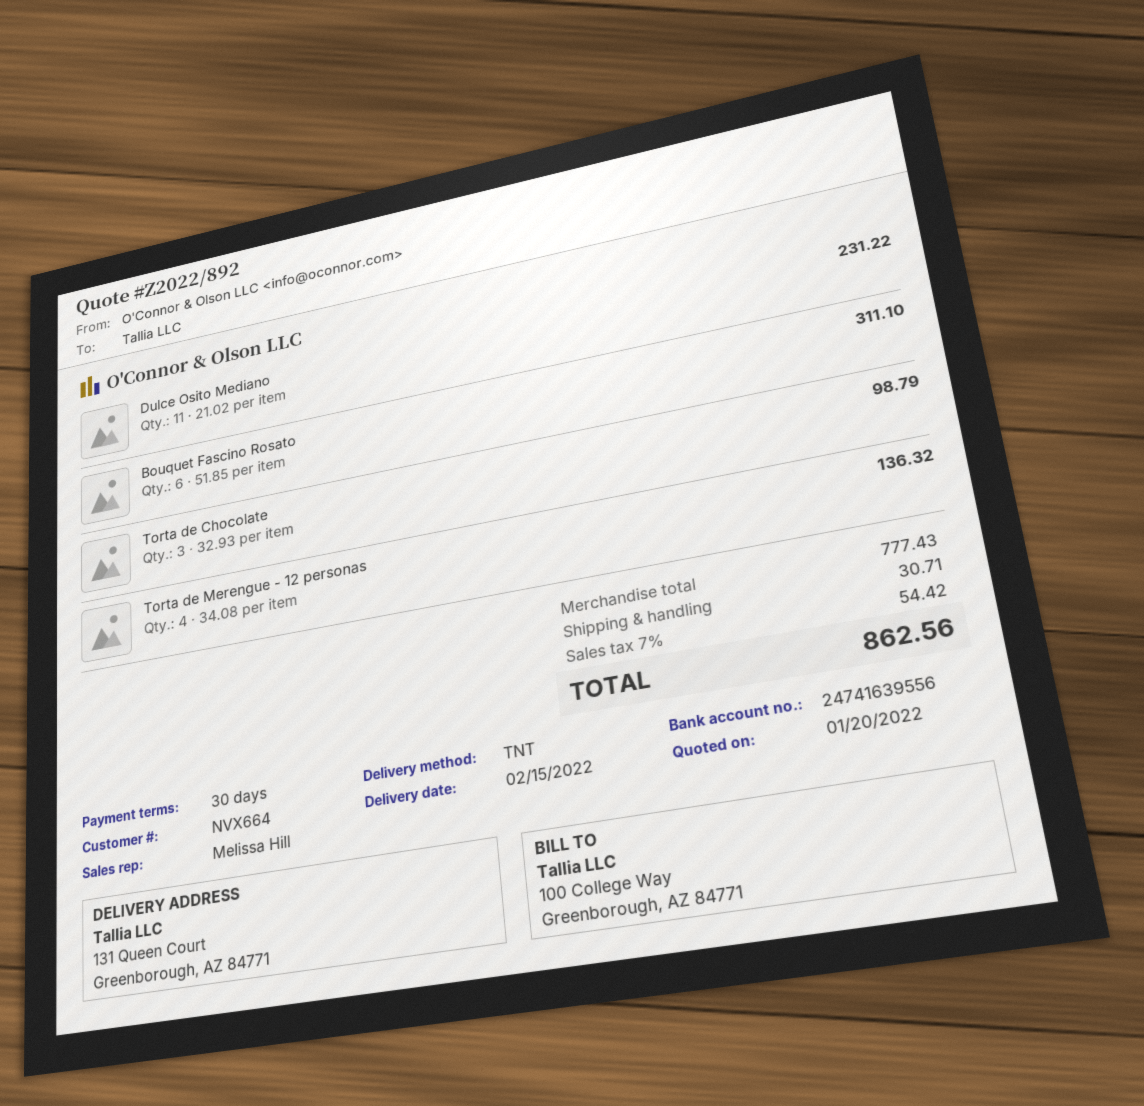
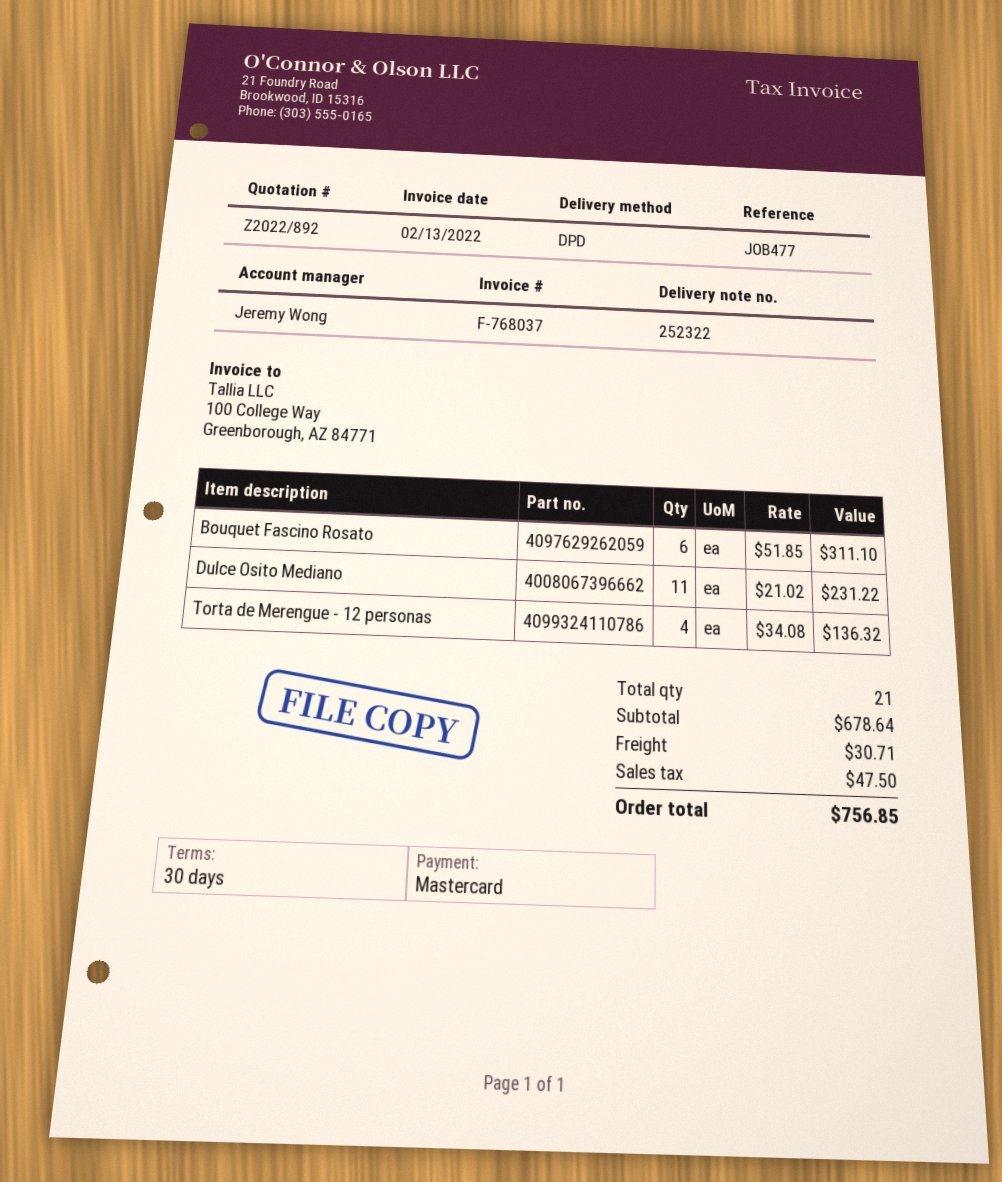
sales rep: Melissa Hill -> Jeremy Wong
shipping method: TNT -> DPD
Torta de Chocolate: 3 x 32.93 = 98.79 -> none
subtotal: 777.43 -> 678.64
tax: 54.42 -> 47.50
total: 862.56 -> 756.85

